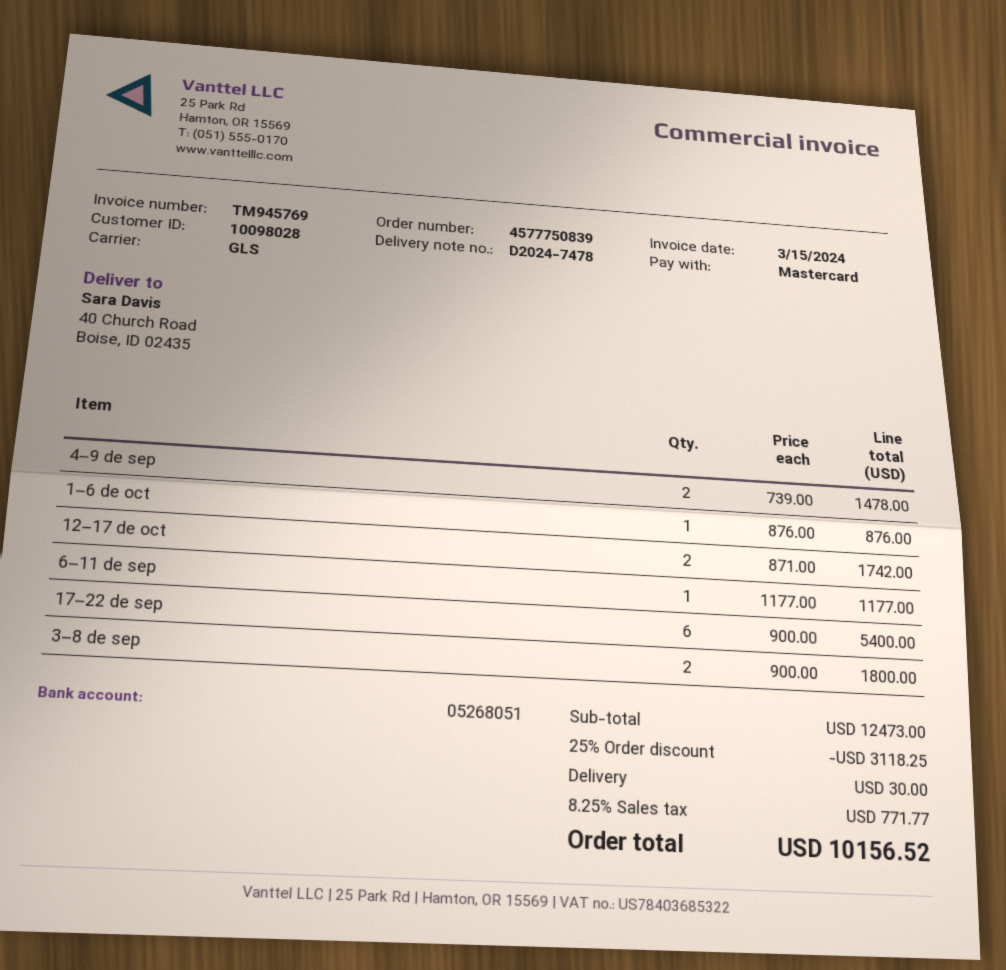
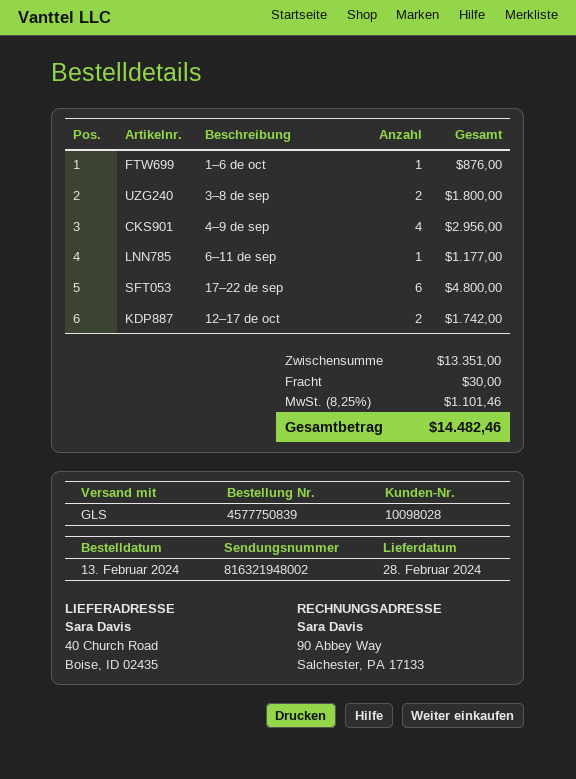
4–9 de sep: 2 for 1478.00 -> 4 for 2956.00
17–22 de sep: 6 for 5400.00 -> 6 for 4800.00
subtotal: 12473.00 -> 13351.00
discount: 25% = 3118.25 -> none
tax: 8.25% = 771.77 -> 8.25% = 1101.46
total: 10156.52 -> 14482.46

